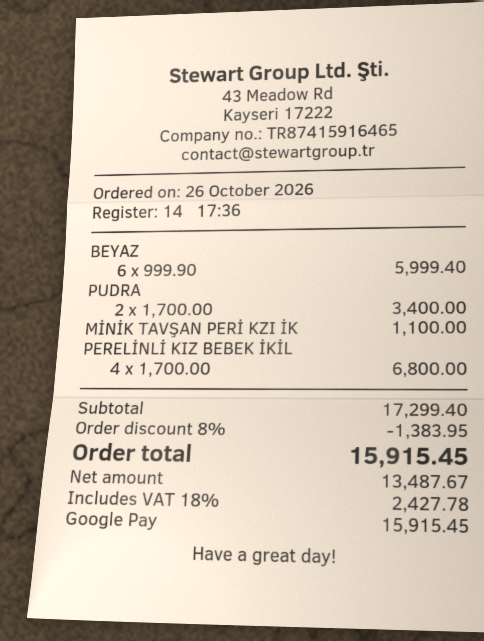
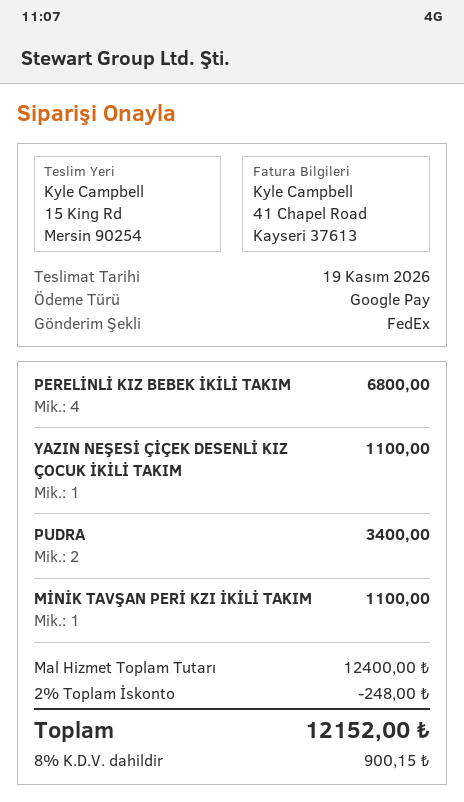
BEYAZ: 6 for 5999.40 -> none
YAZIN NEŞESİ ÇİÇEK DESENLİ KIZ ÇOCUK İKİLİ TAKIM: none -> 1 for 1100.00
subtotal: 17299.40 -> 12400.00
discount: 8% = 1383.95 -> 2% = 248.00
tax: 18% = 2427.78 -> 8% = 900.15
total: 15915.45 -> 12152.00

